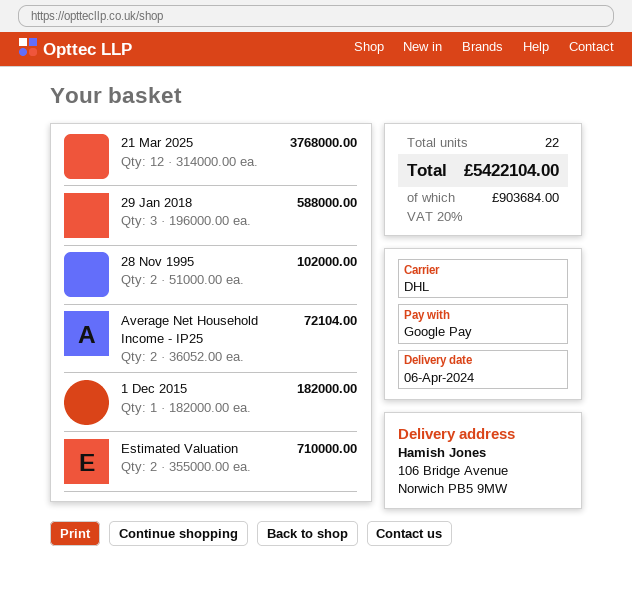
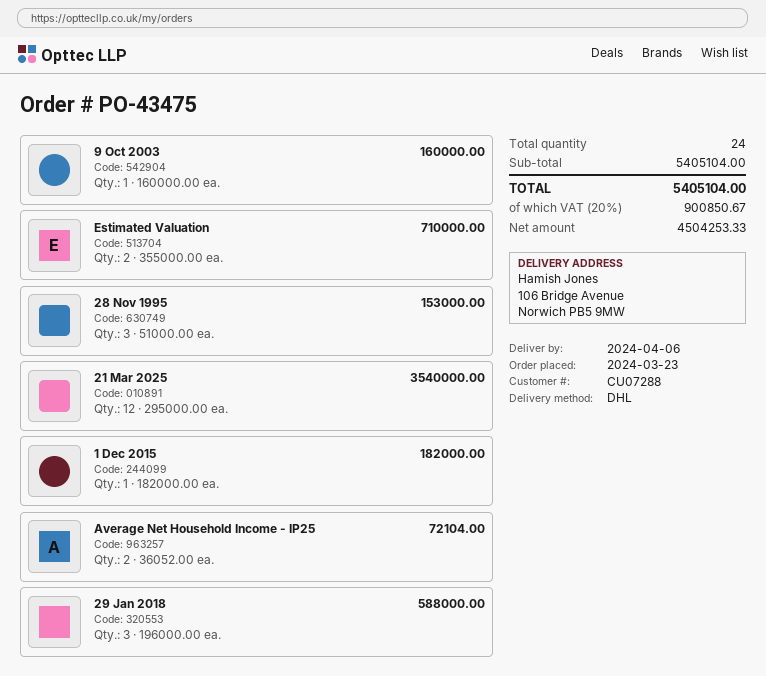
21 Mar 2025: 12 x 314000.00 = 3768000.00 -> 12 x 295000.00 = 3540000.00
28 Nov 1995: 2 x 51000.00 = 102000.00 -> 3 x 51000.00 = 153000.00
9 Oct 2003: none -> 1 x 160000.00 = 160000.00
total quantity: 22 -> 24
tax: 20% = 903684.00 -> 20% = 900850.67
total: 5422104.00 -> 5405104.00

